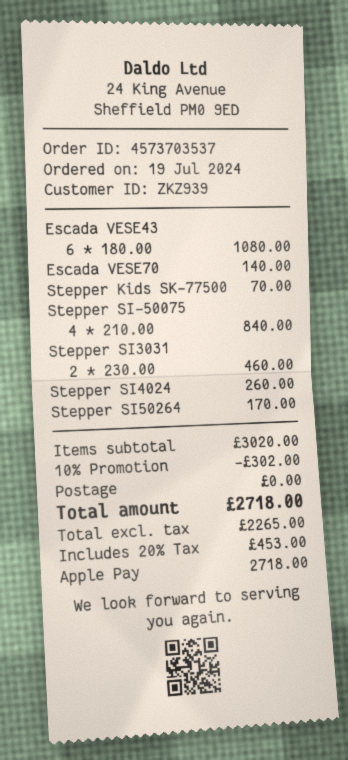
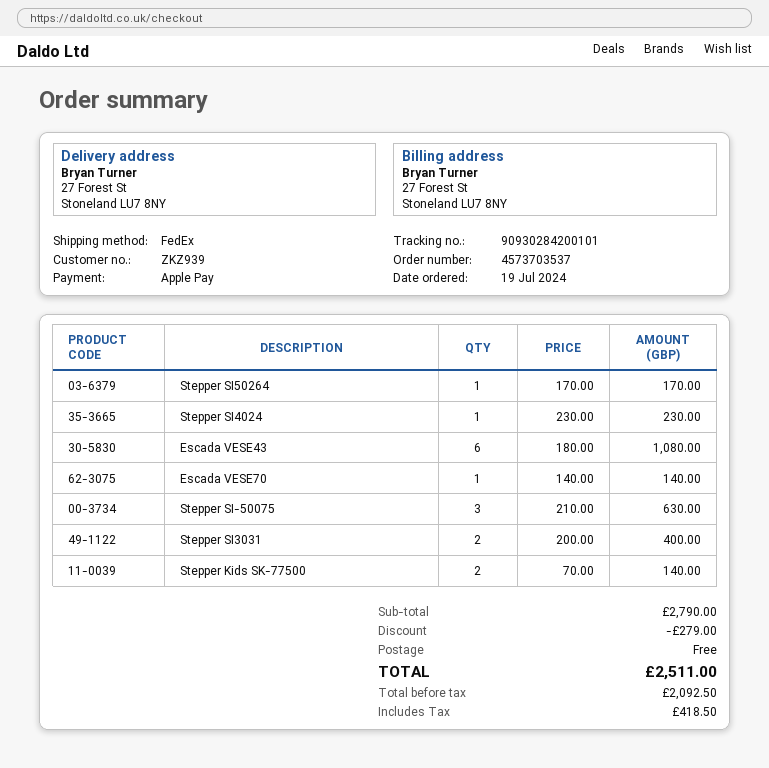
Stepper Kids SK-77500: 1 x 70.00 = 70.00 -> 2 x 70.00 = 140.00
Stepper SI-50075: 4 x 210.00 = 840.00 -> 3 x 210.00 = 630.00
Stepper SI3031: 2 x 230.00 = 460.00 -> 2 x 200.00 = 400.00
Stepper SI4024: 1 x 260.00 = 260.00 -> 1 x 230.00 = 230.00
subtotal: 3020.00 -> 2790.00
discount: 302.00 -> 279.00
net: 2265.00 -> 2092.50
tax: 453.00 -> 418.50
total: 2718.00 -> 2511.00

